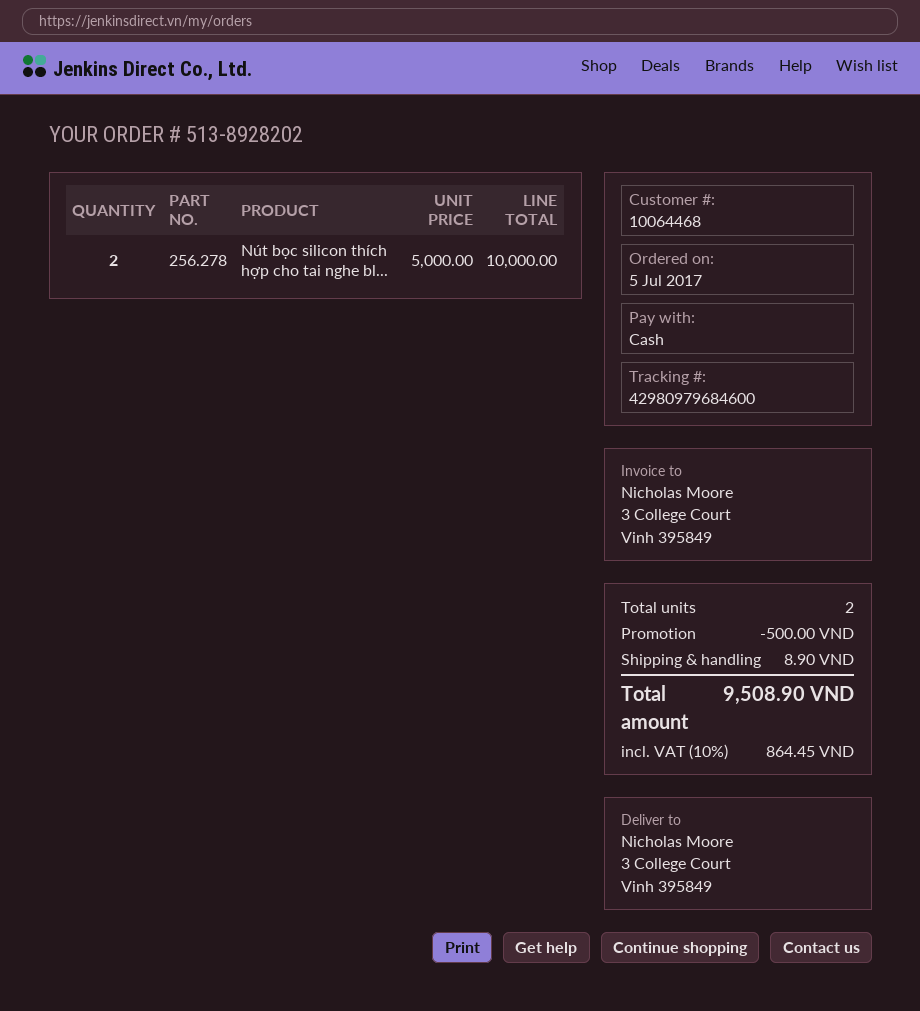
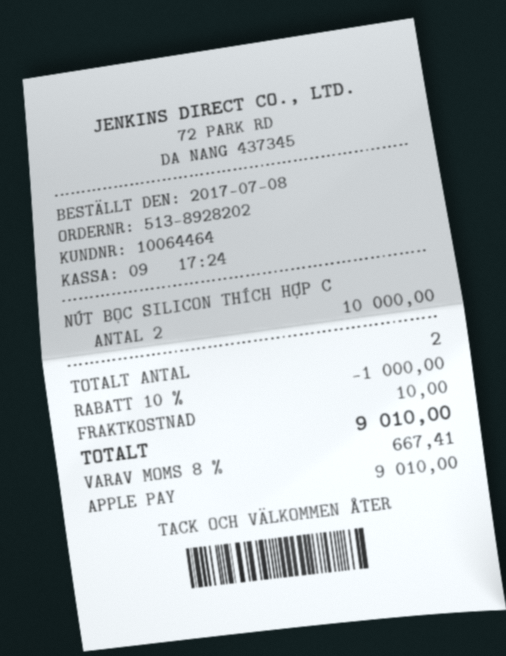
order date: 2017-07-05 -> 2017-07-08
customer number: 10064468 -> 10064464
payment method: cash -> Apple Pay
discount: 500.00 -> 1000.00
shipping: 8.90 -> 10.00
tax: 10% = 864.45 -> 8% = 667.41
total: 9508.90 -> 9010.00

